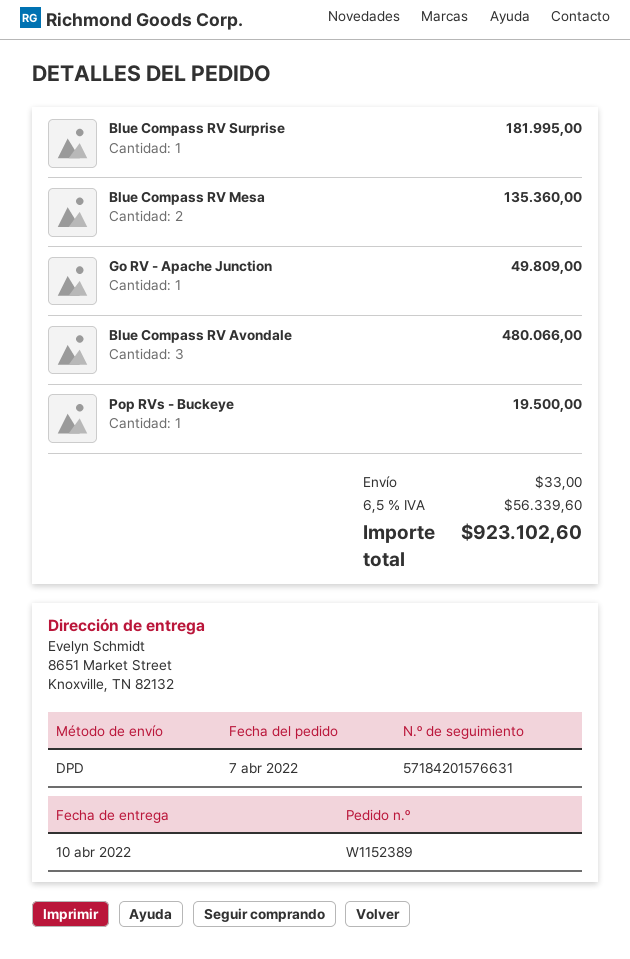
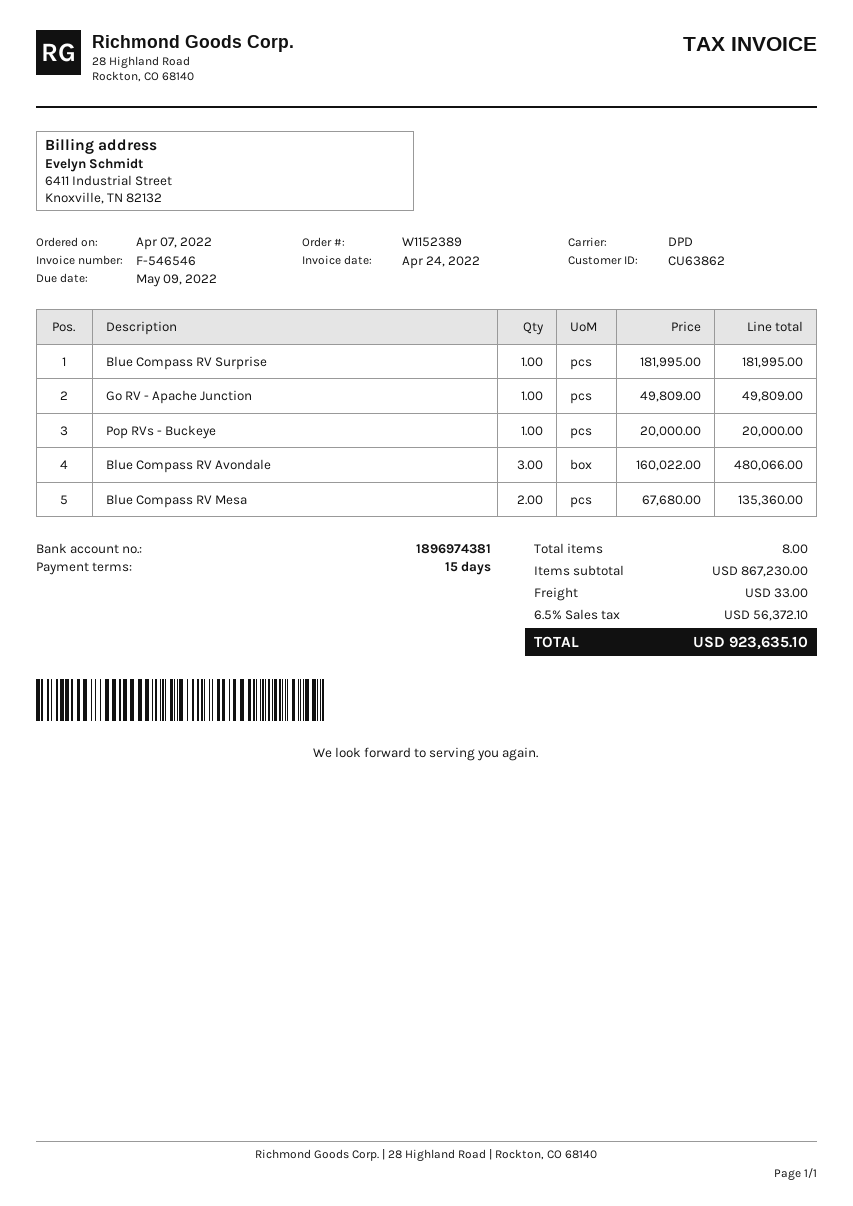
Pop RVs - Buckeye: 1 for 19500.00 -> 1 for 20000.00
tax: 6.5% = 56339.60 -> 6.5% = 56372.10
total: 923102.60 -> 923635.10

